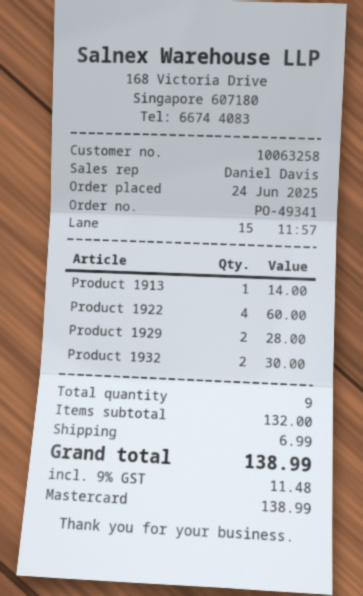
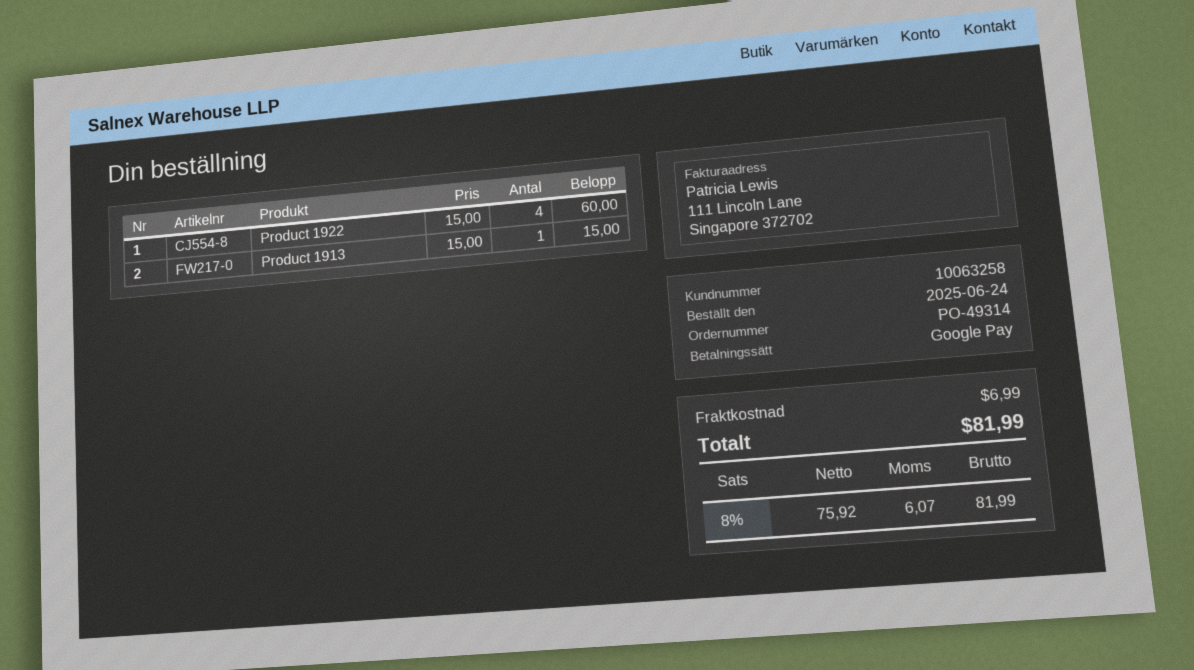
order number: PO-49341 -> PO-49314
payment method: Mastercard -> Google Pay
Product 1913: 1 for 14.00 -> 1 for 15.00
Product 1929: 2 for 28.00 -> none
Product 1932: 2 for 30.00 -> none
tax: 9% = 11.48 -> 8% = 6.07
total: 138.99 -> 81.99

